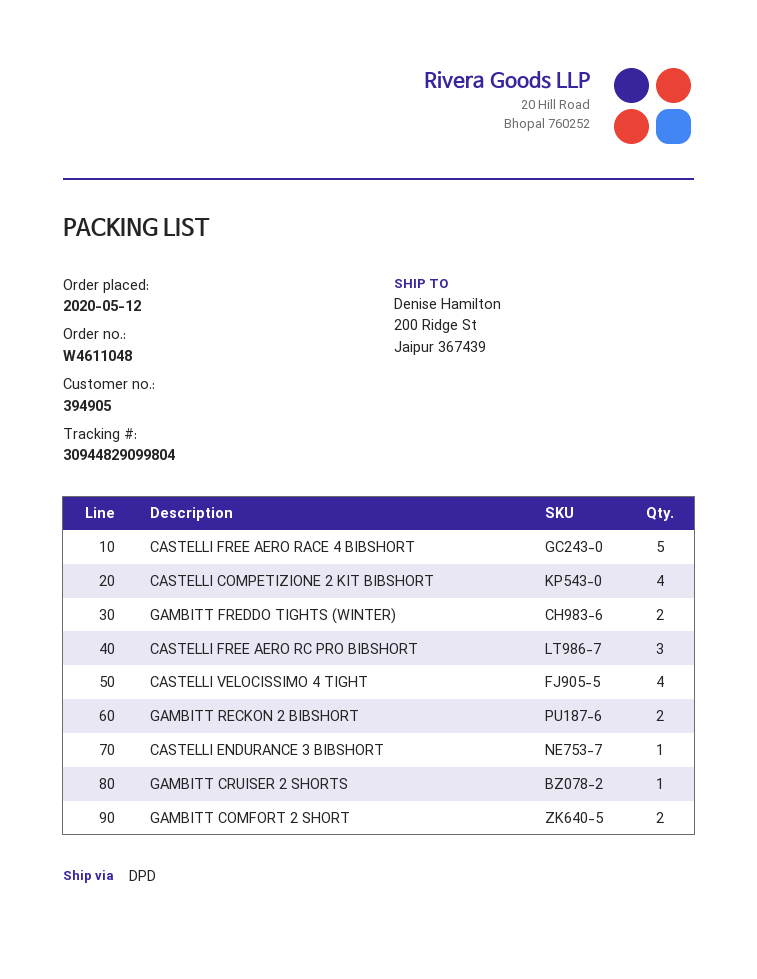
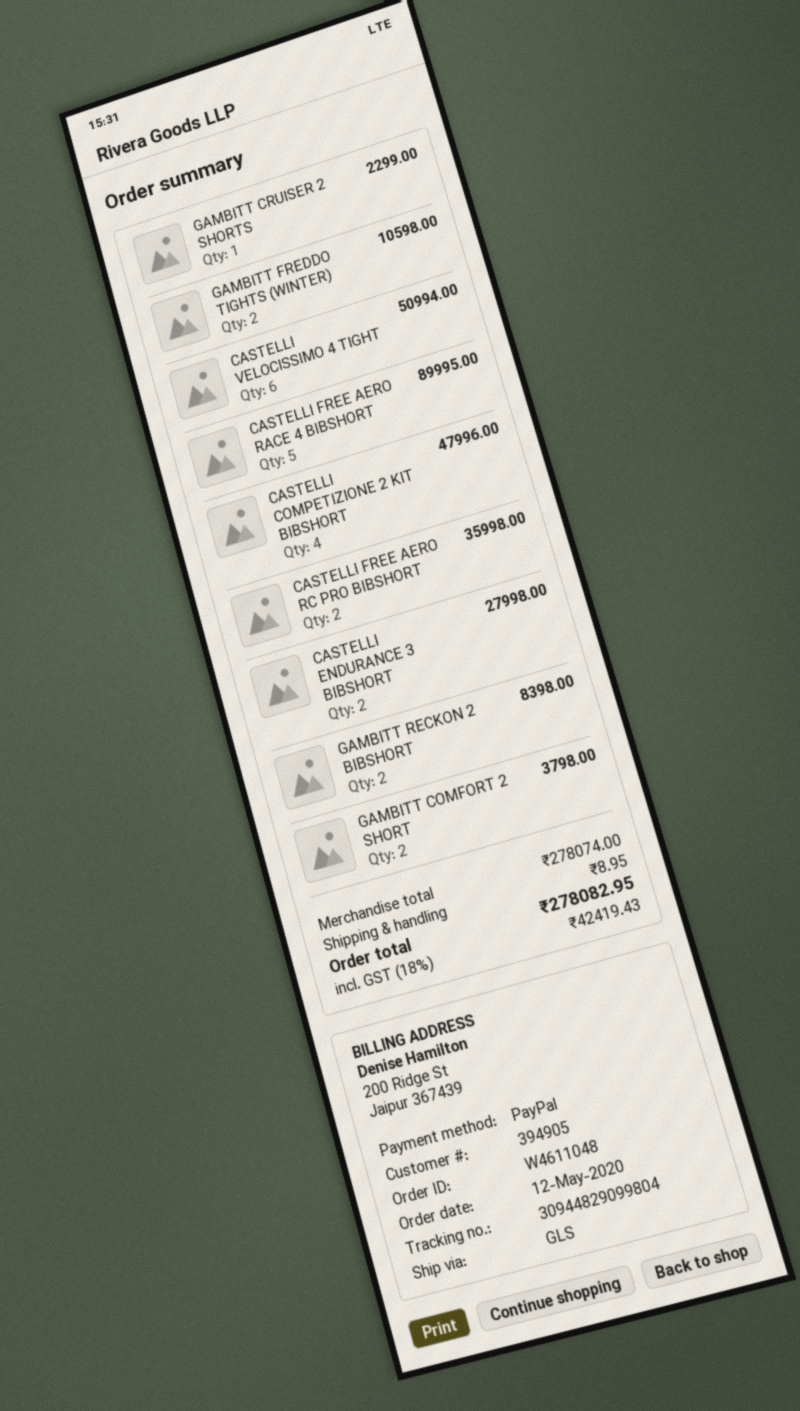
shipping method: DPD -> GLS
CASTELLI FREE AERO RC PRO BIBSHORT: 3 -> 2
CASTELLI VELOCISSIMO 4 TIGHT: 4 -> 6
CASTELLI ENDURANCE 3 BIBSHORT: 1 -> 2

